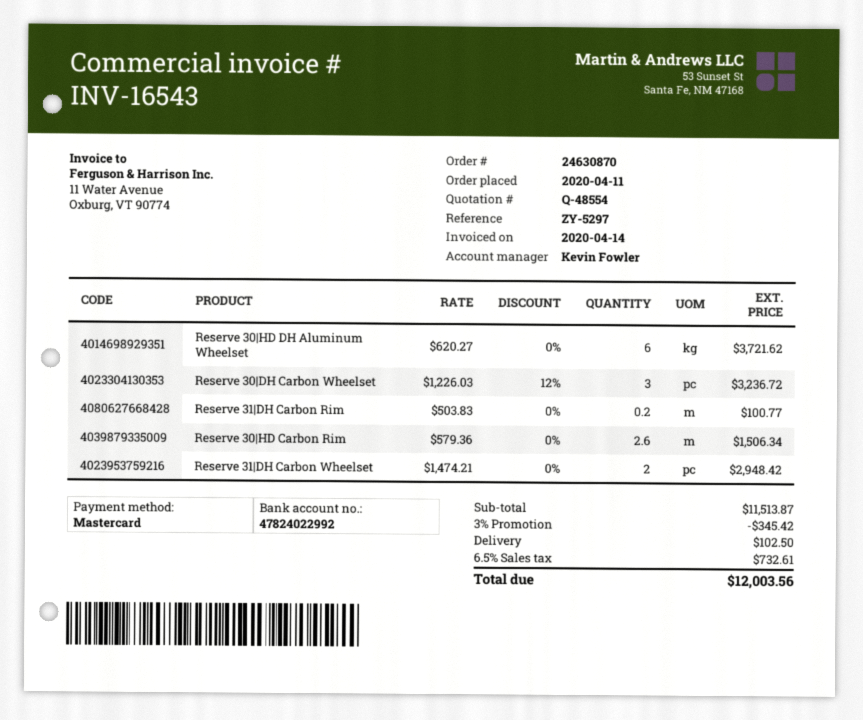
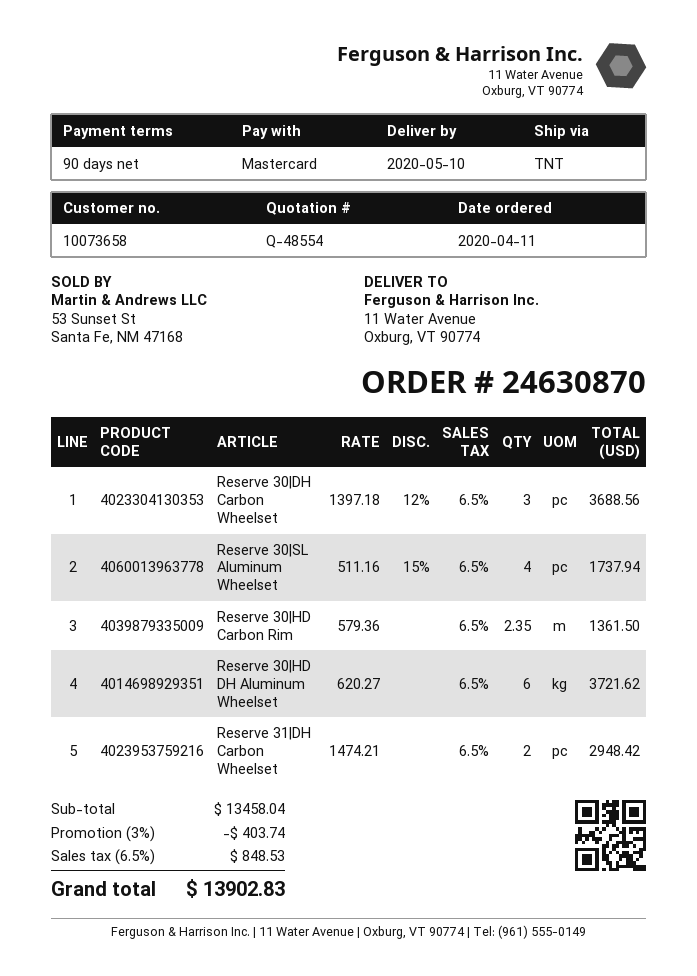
Reserve 30|DH Carbon Wheelset: 3 x 1226.03 - 12% = 3236.72 -> 3 x 1397.18 - 12% = 3688.56
Reserve 31|DH Carbon Rim: 0.2 x 503.83 = 100.77 -> none
Reserve 30|HD Carbon Rim: 2.6 x 579.36 = 1506.34 -> 2.35 x 579.36 = 1361.50
Reserve 30|SL Aluminum Wheelset: none -> 4 x 511.16 - 15% = 1737.94
subtotal: 11513.87 -> 13458.04
discount: 3% = 345.42 -> 3% = 403.74
shipping: 102.50 -> none
tax: 6.5% = 732.61 -> 6.5% = 848.53
total: 12003.56 -> 13902.83

